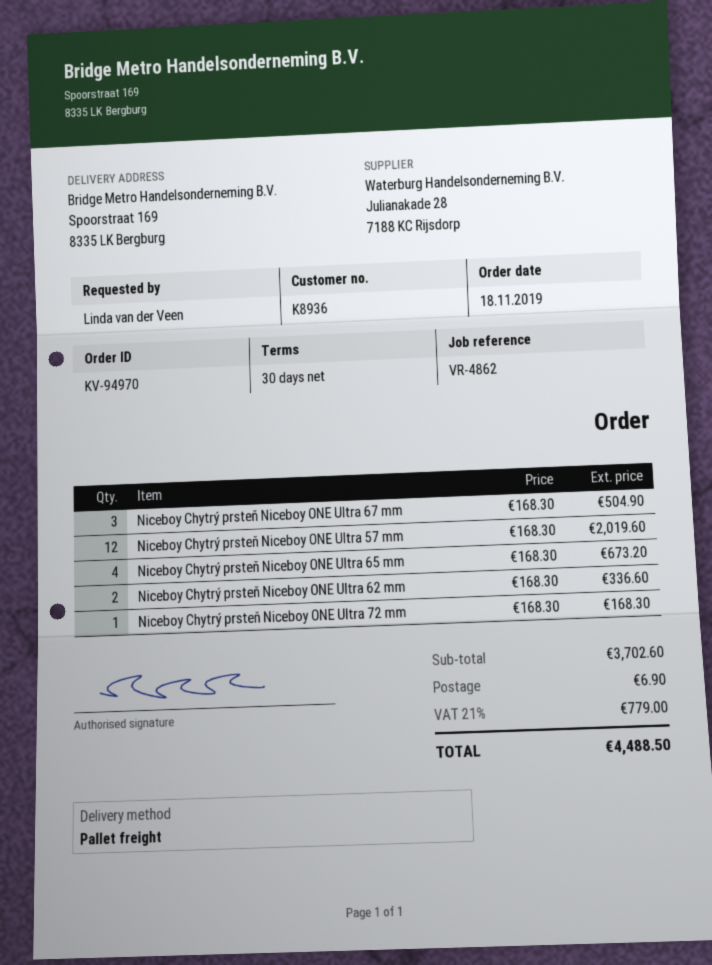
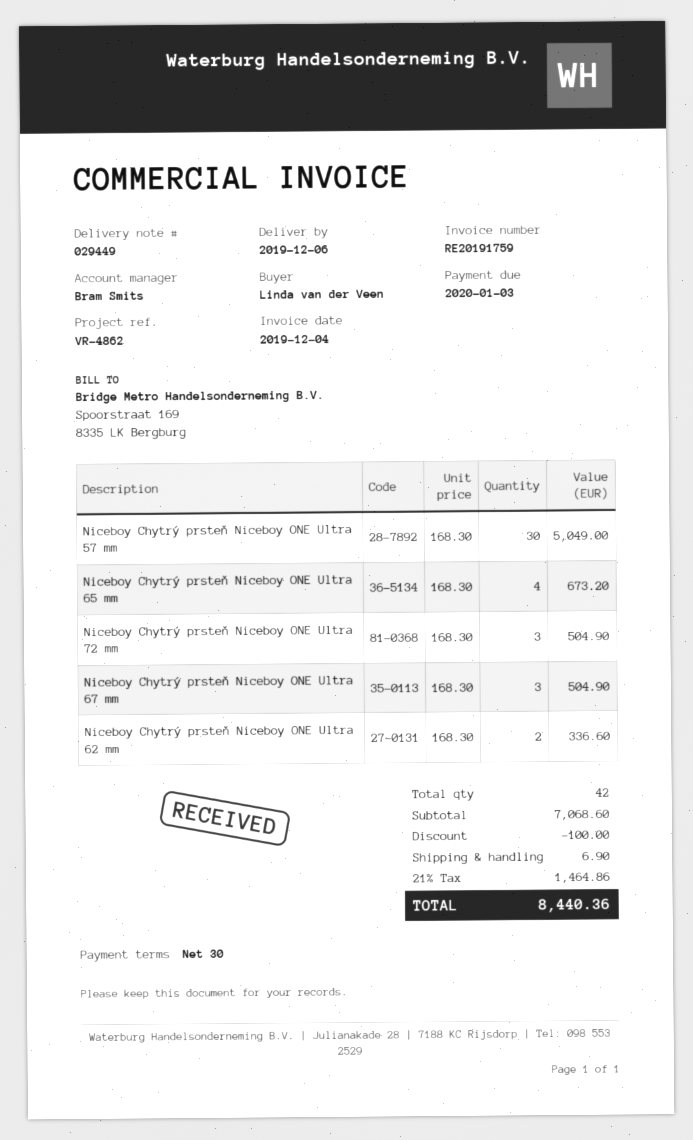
Niceboy Chytrý prsteň Niceboy ONE Ultra 57 mm: 12 x 168.30 = 2019.60 -> 30 x 168.30 = 5049.00
Niceboy Chytrý prsteň Niceboy ONE Ultra 72 mm: 1 x 168.30 = 168.30 -> 3 x 168.30 = 504.90
subtotal: 3702.60 -> 7068.60
discount: none -> 100.00
tax: 21% = 779.00 -> 21% = 1464.86
total: 4488.50 -> 8440.36

